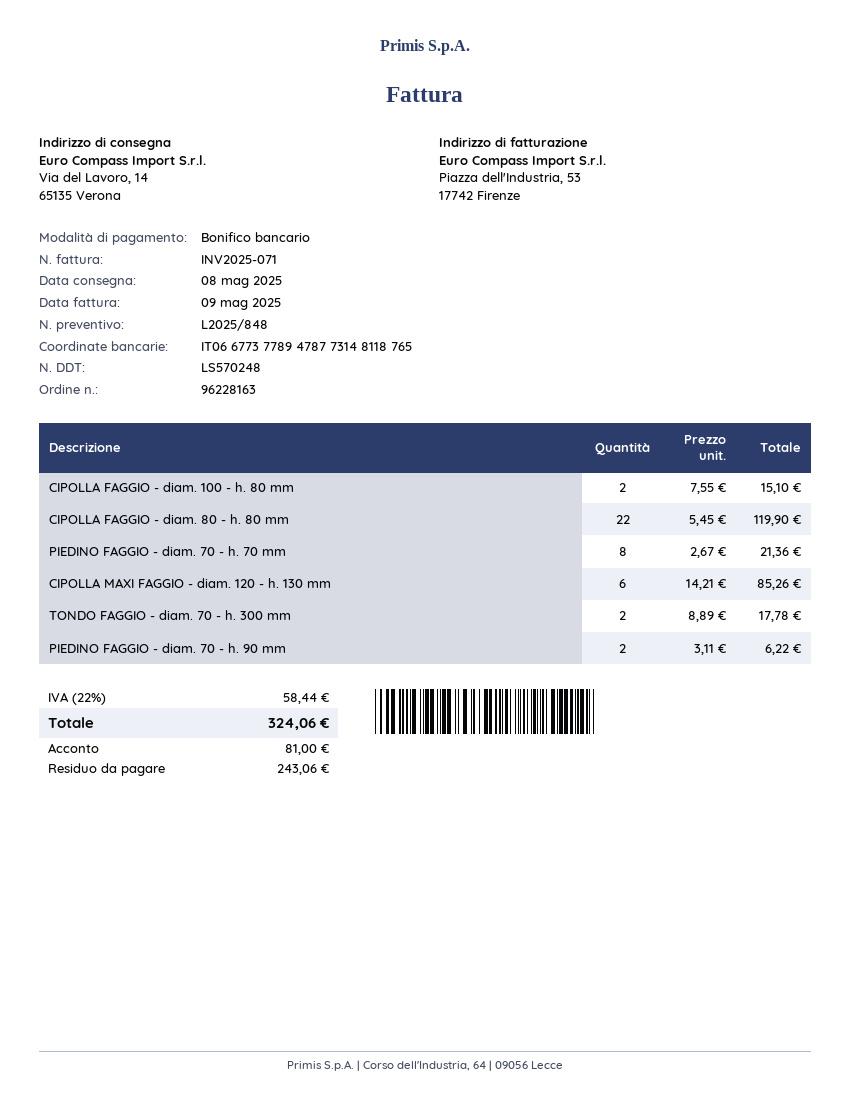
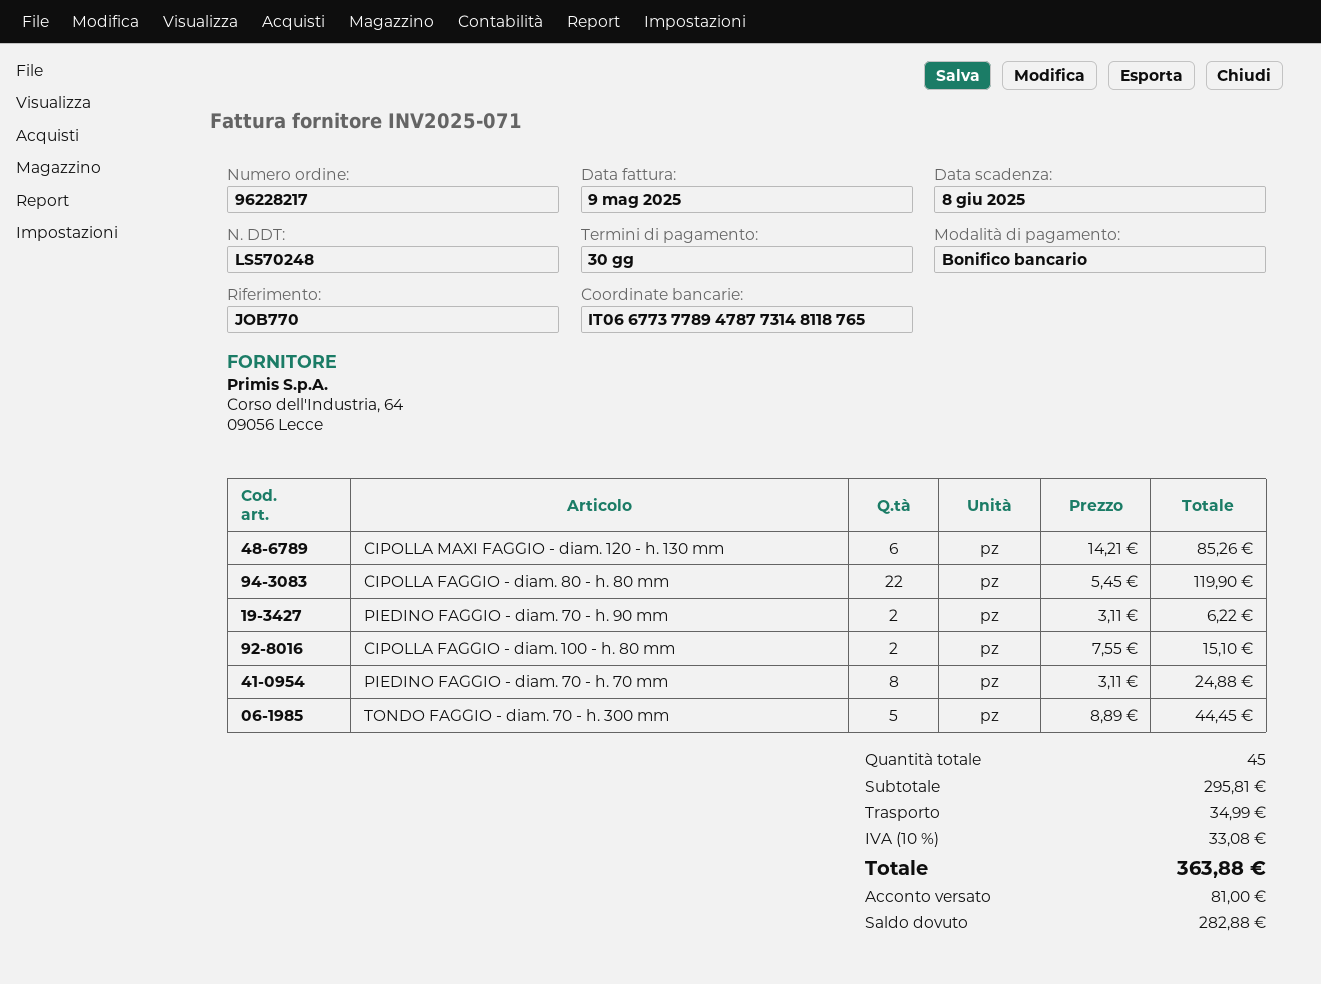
order number: 96228163 -> 96228217
PIEDINO FAGGIO - diam. 70 - h. 70 mm: 8 x 2.67 = 21.36 -> 8 x 3.11 = 24.88
TONDO FAGGIO - diam. 70 - h. 300 mm: 2 x 8.89 = 17.78 -> 5 x 8.89 = 44.45
shipping: none -> 34.99
tax: 22% = 58.44 -> 10% = 33.08
total: 324.06 -> 363.88
balance: 243.06 -> 282.88

